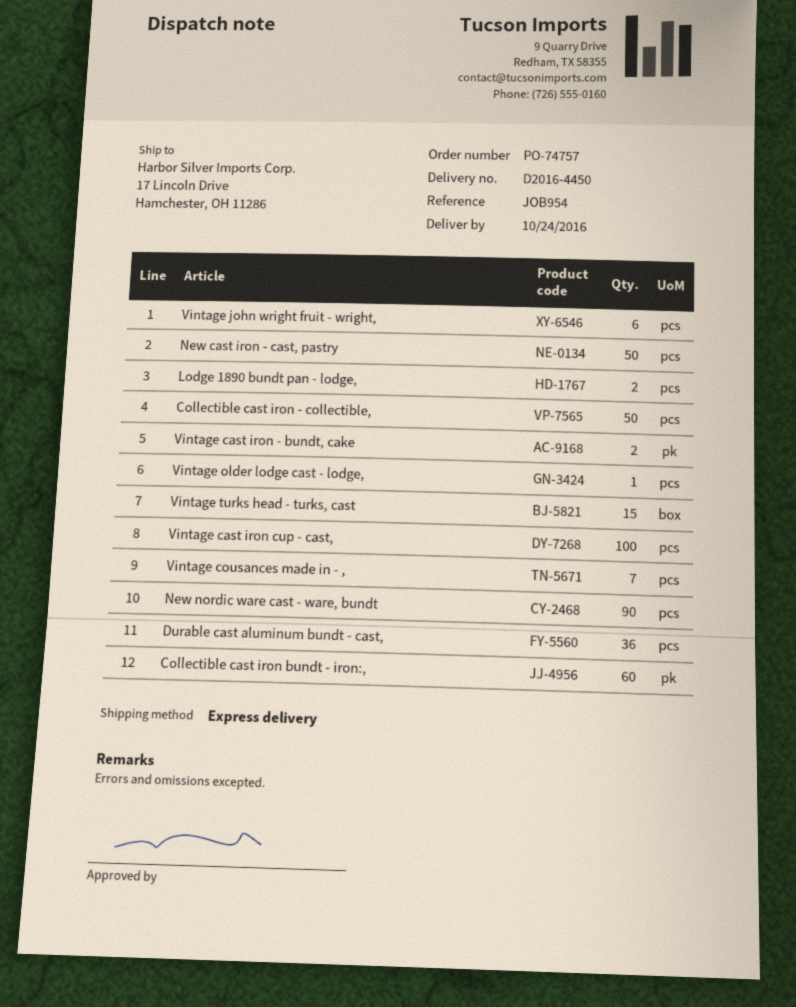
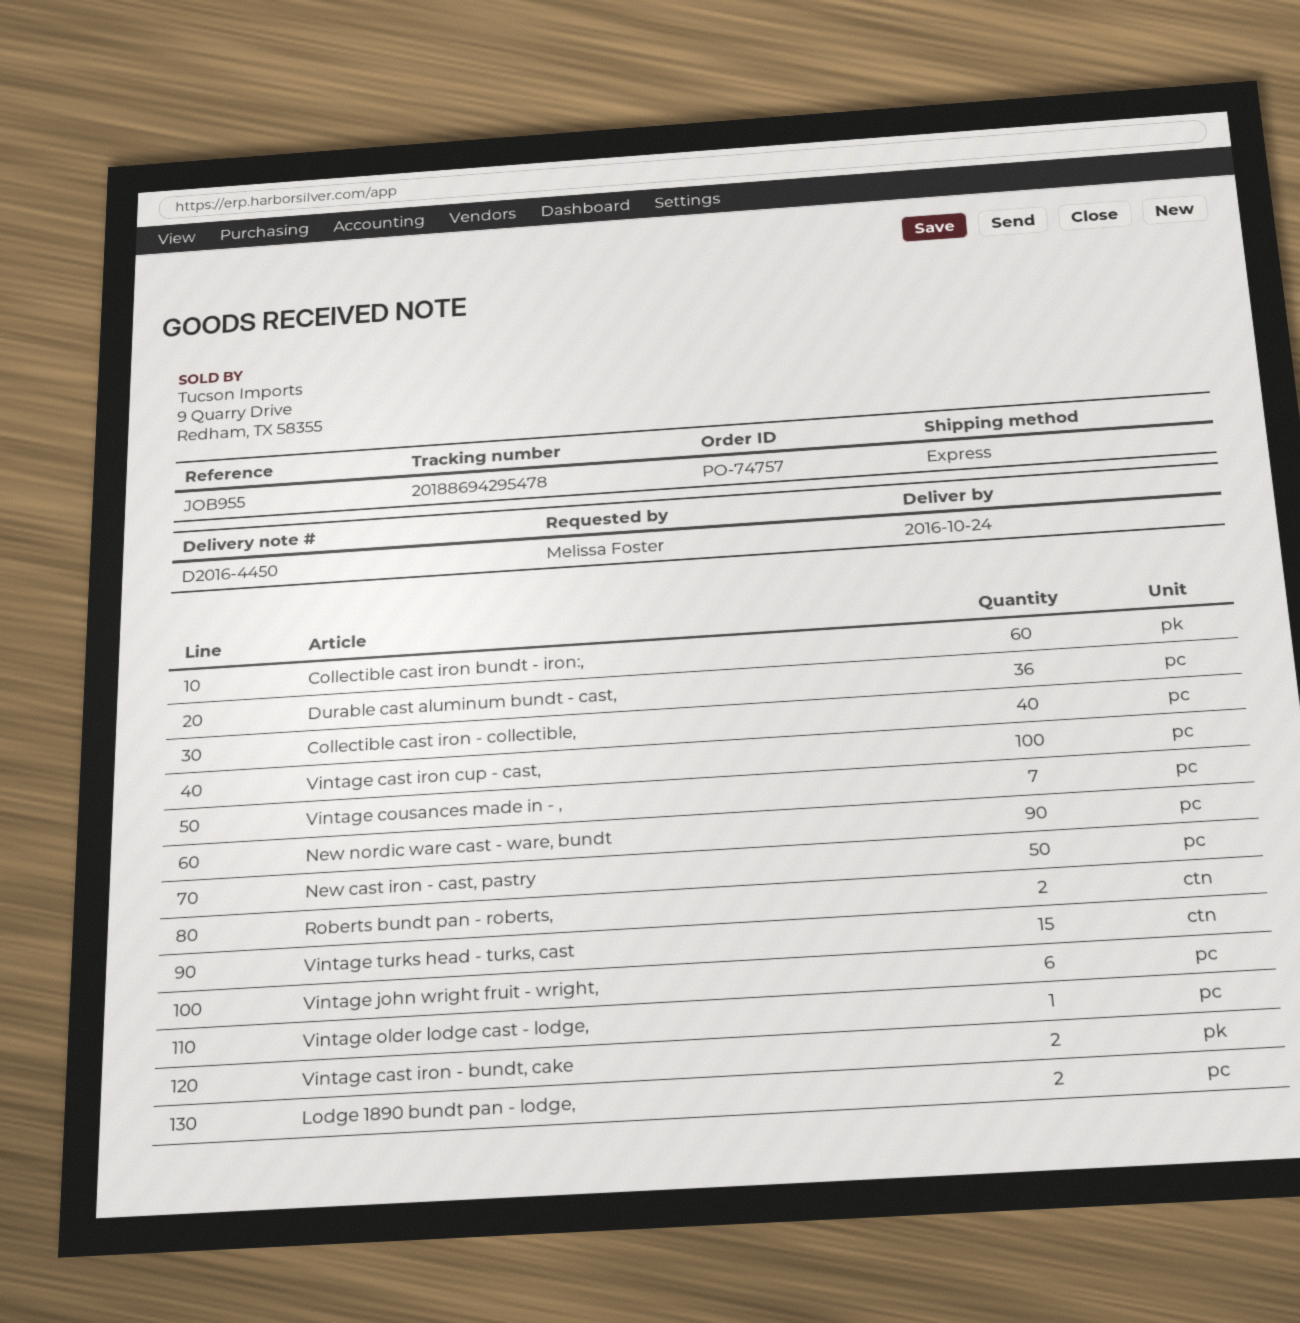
reference: JOB954 -> JOB955
Collectible cast iron - collectible,: 50 -> 40
Roberts bundt pan - roberts,: none -> 2

